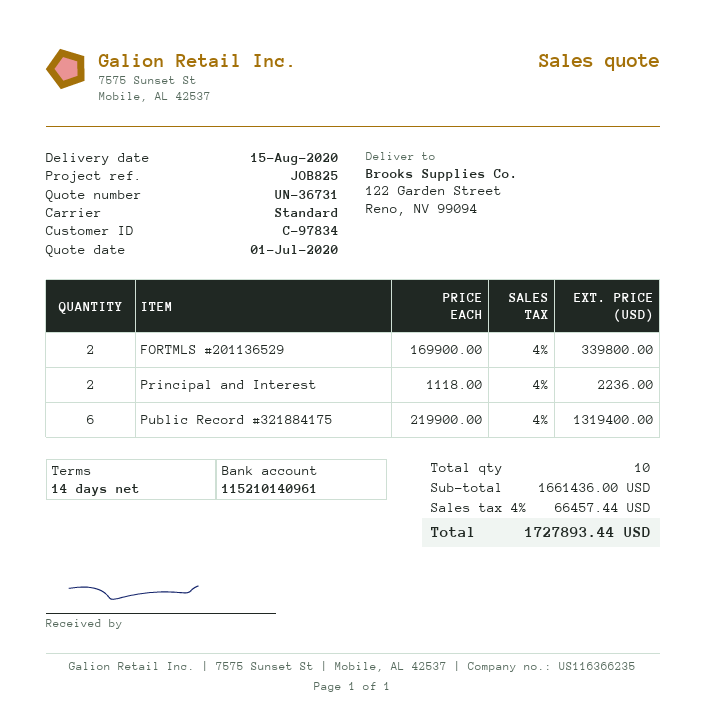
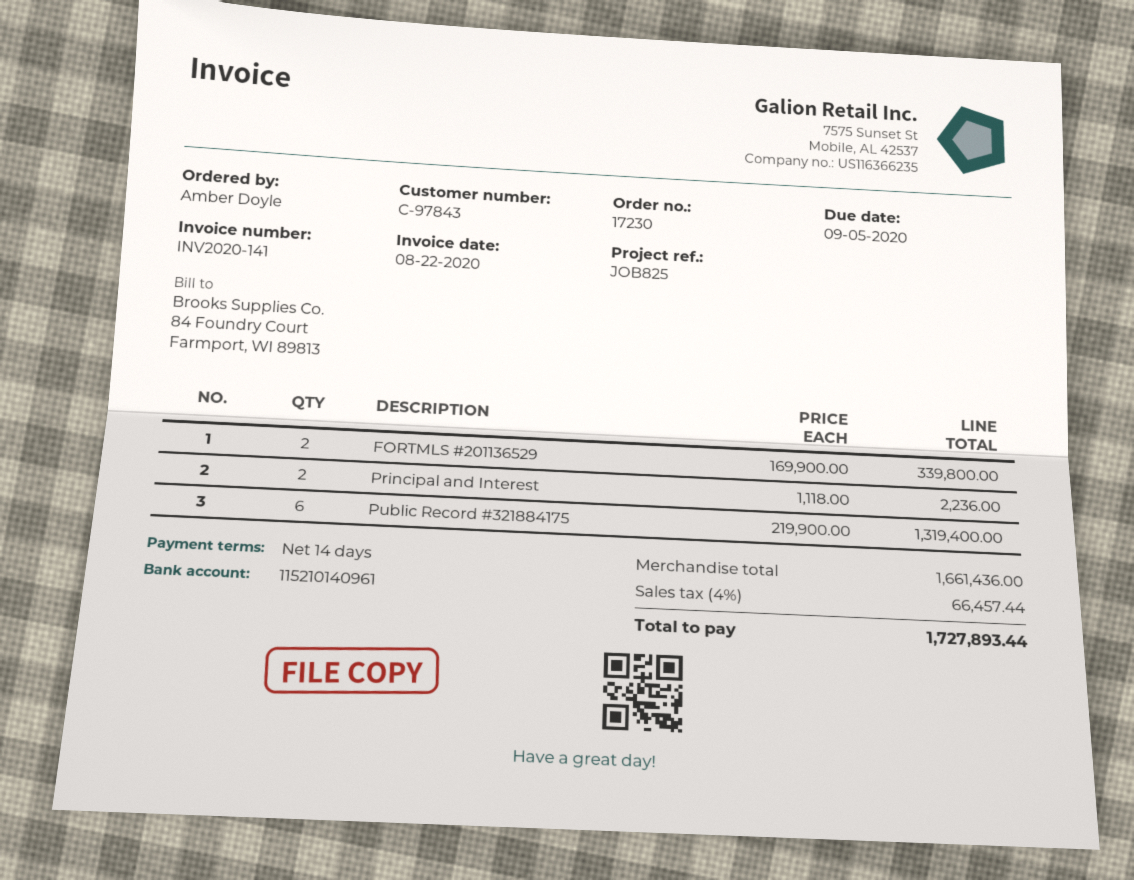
customer number: C-97834 -> C-97843

